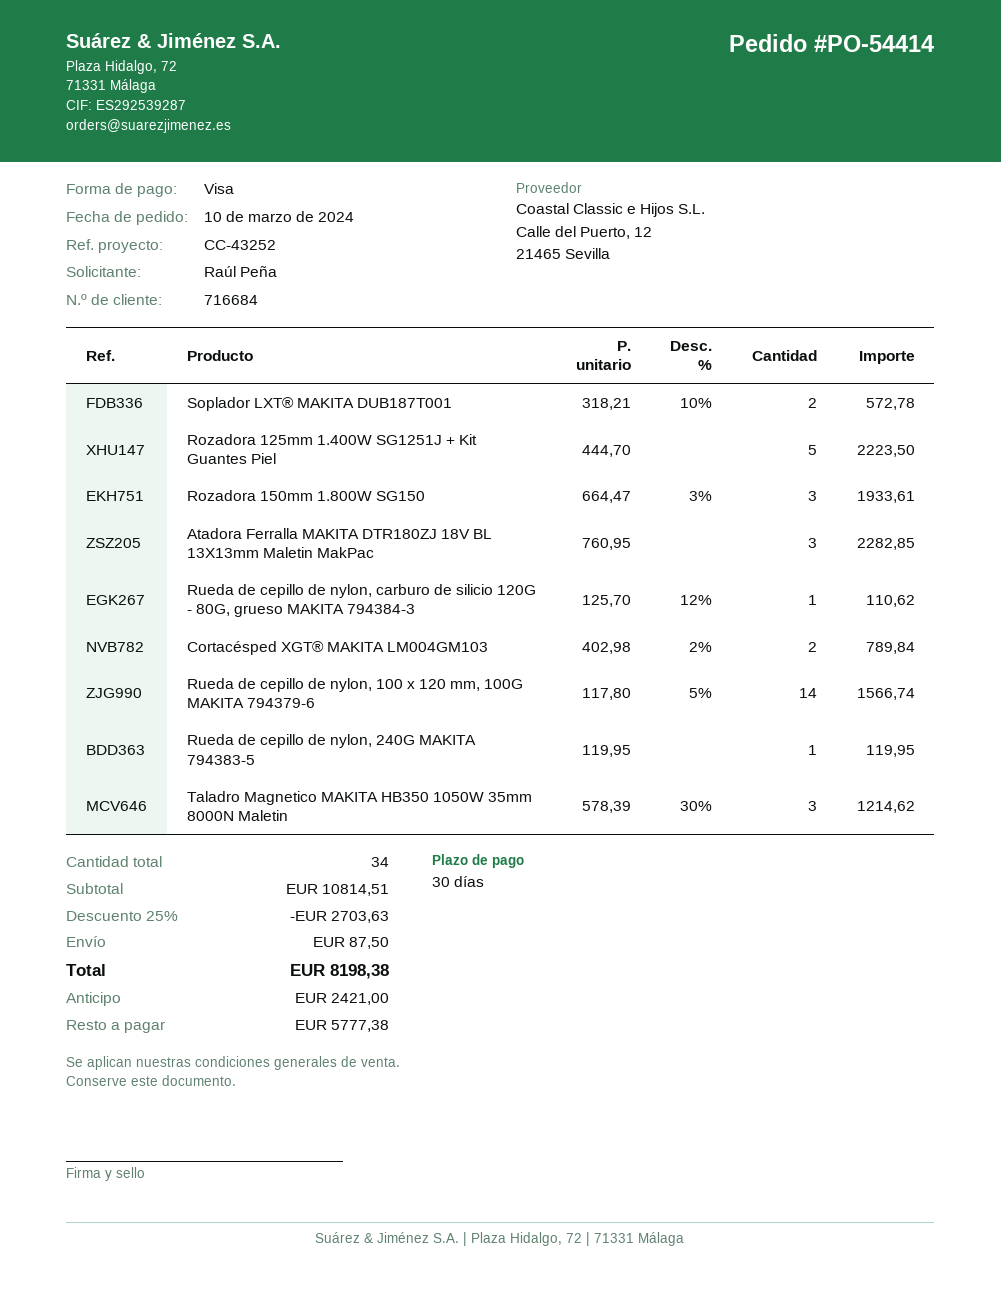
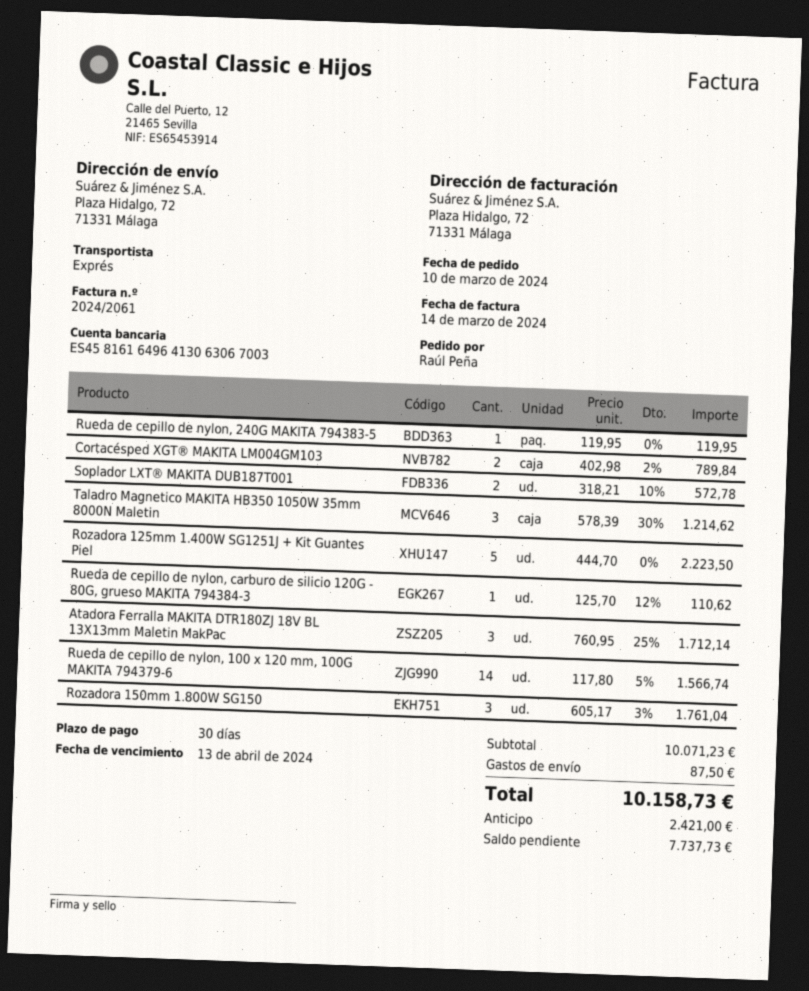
Rozadora 150mm 1.800W SG150: 3 x 664.47 - 3% = 1933.61 -> 3 x 605.17 - 3% = 1761.04
Atadora Ferralla MAKITA DTR180ZJ 18V BL 13X13mm Maletin MakPac: 3 x 760.95 = 2282.85 -> 3 x 760.95 - 25% = 1712.14
subtotal: 10814.51 -> 10071.23
discount: 25% = 2703.63 -> none
total: 8198.38 -> 10158.73
balance: 5777.38 -> 7737.73

